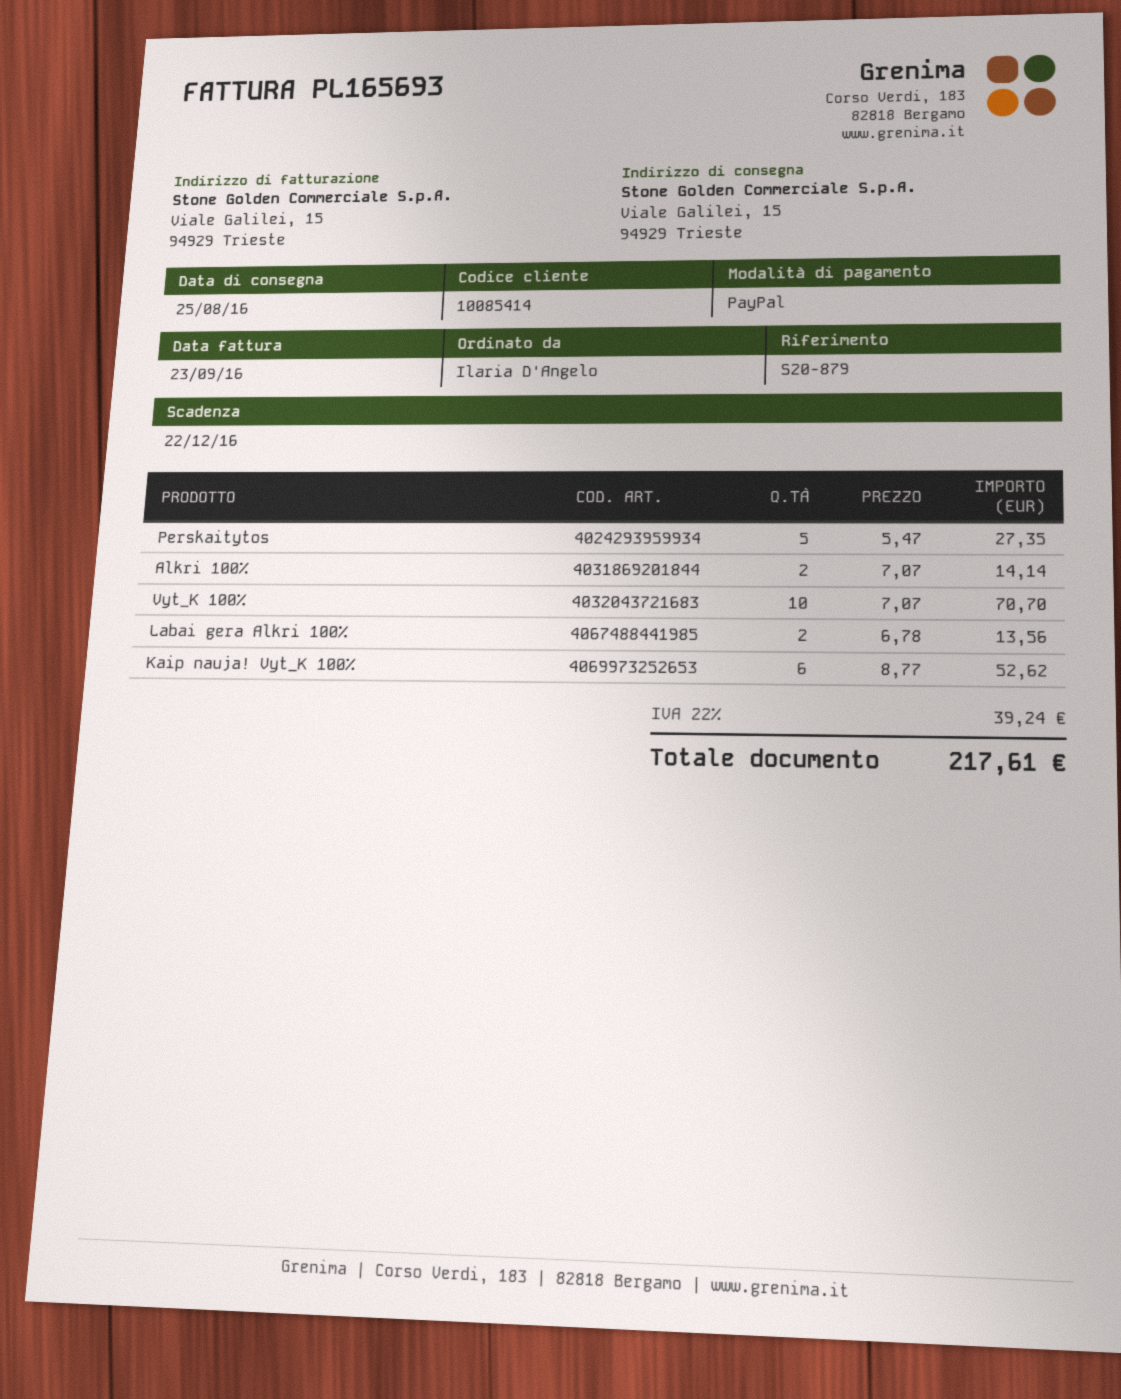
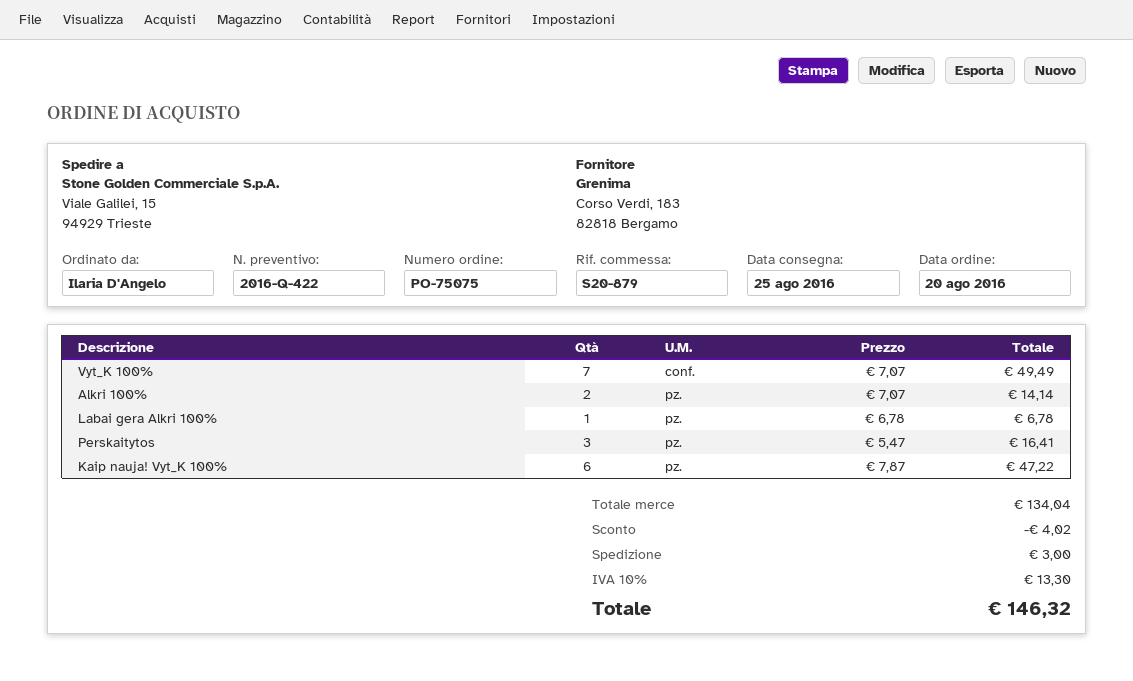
Perskaitytos: 5 x 5.47 = 27.35 -> 3 x 5.47 = 16.41
Vyt_K 100%: 10 x 7.07 = 70.70 -> 7 x 7.07 = 49.49
Labai gera Alkri 100%: 2 x 6.78 = 13.56 -> 1 x 6.78 = 6.78
Kaip nauja! Vyt_K 100%: 6 x 8.77 = 52.62 -> 6 x 7.87 = 47.22
discount: none -> 4.02
shipping: none -> 3.00
tax: 22% = 39.24 -> 10% = 13.30
total: 217.61 -> 146.32

